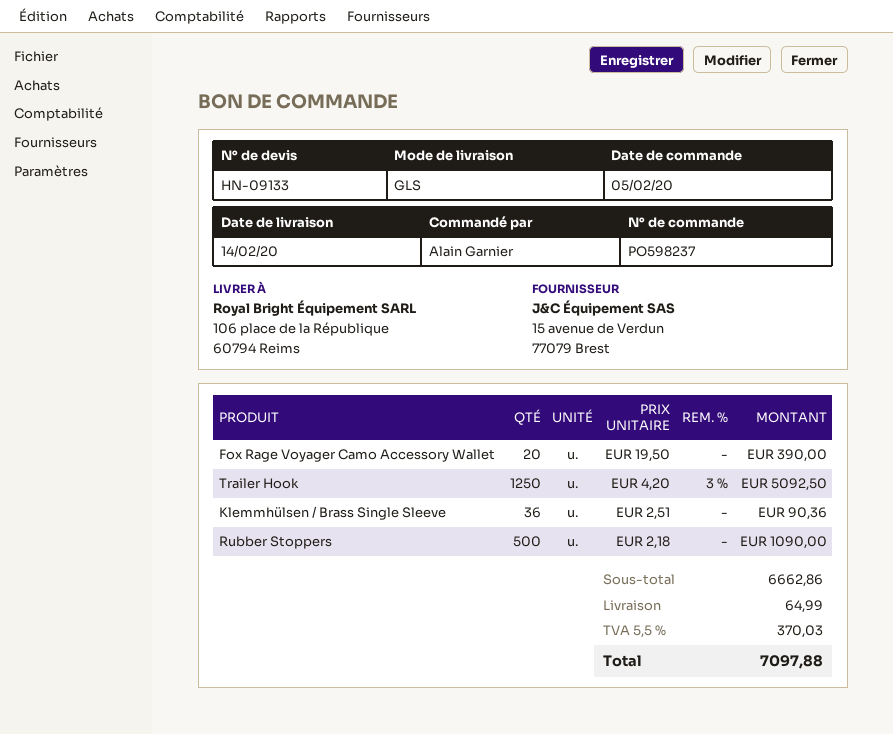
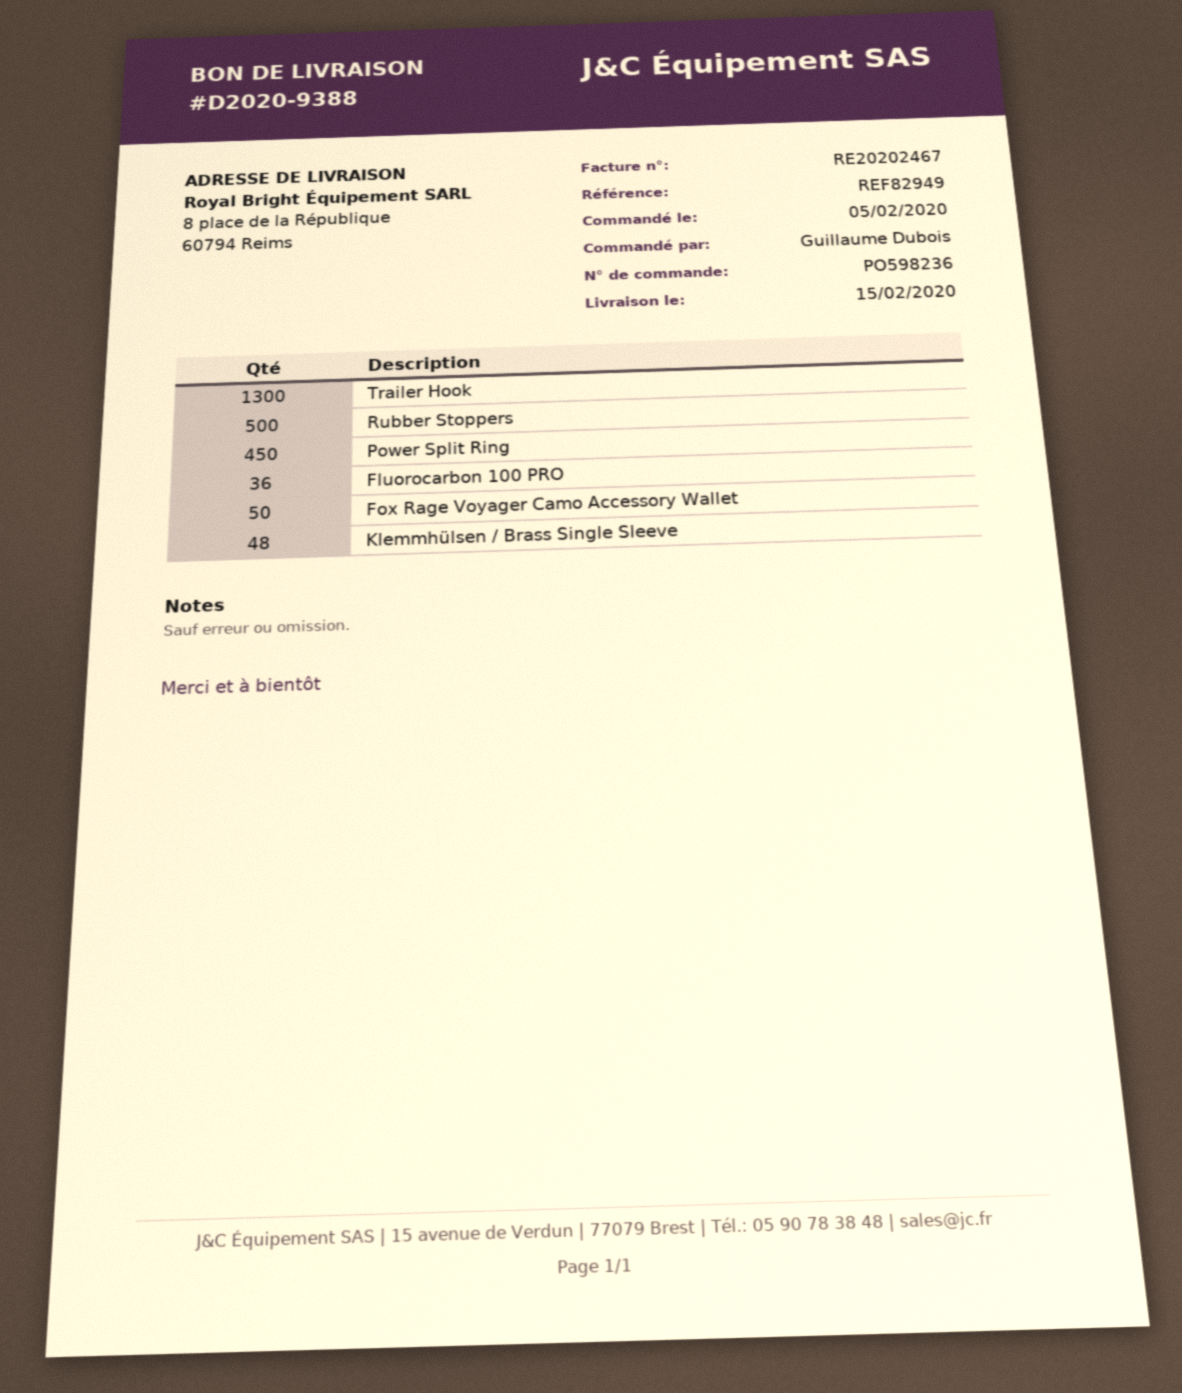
order number: PO598237 -> PO598236
delivery date: 2020-02-14 -> 2020-02-15
ordered by: Alain Garnier -> Guillaume Dubois
ship to: 106 place de la République, 60794 Reims -> 8 place de la République, 60794 Reims
Fox Rage Voyager Camo Accessory Wallet: 20 -> 50
Trailer Hook: 1250 -> 1300
Klemmhülsen / Brass Single Sleeve: 36 -> 48
Power Split Ring: none -> 450
Fluorocarbon 100 PRO: none -> 36

